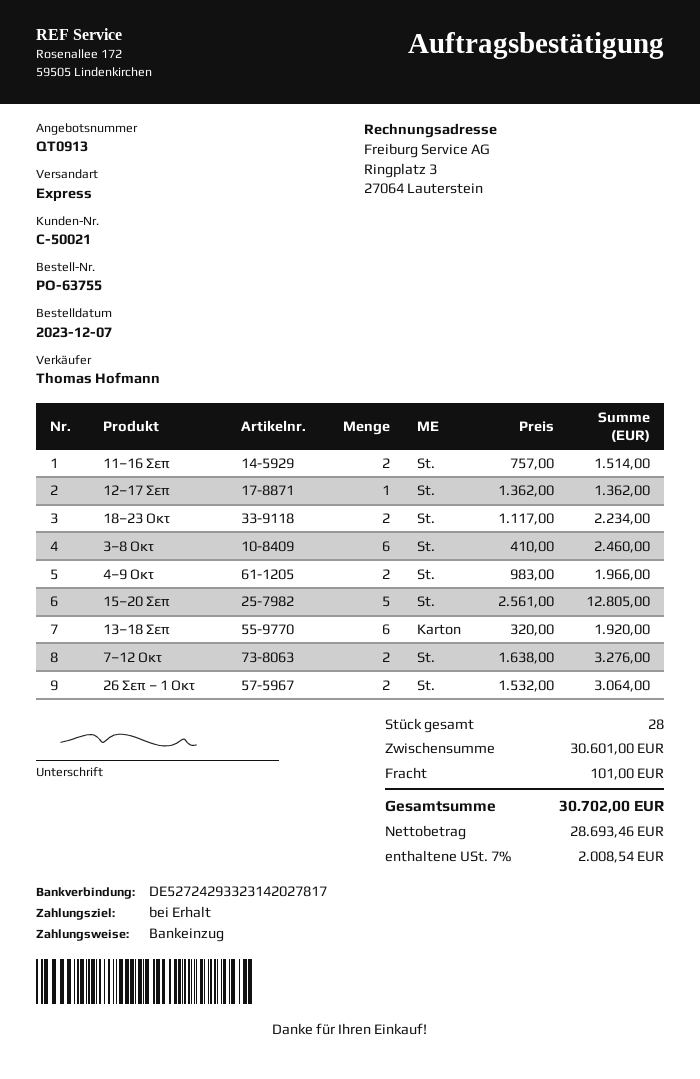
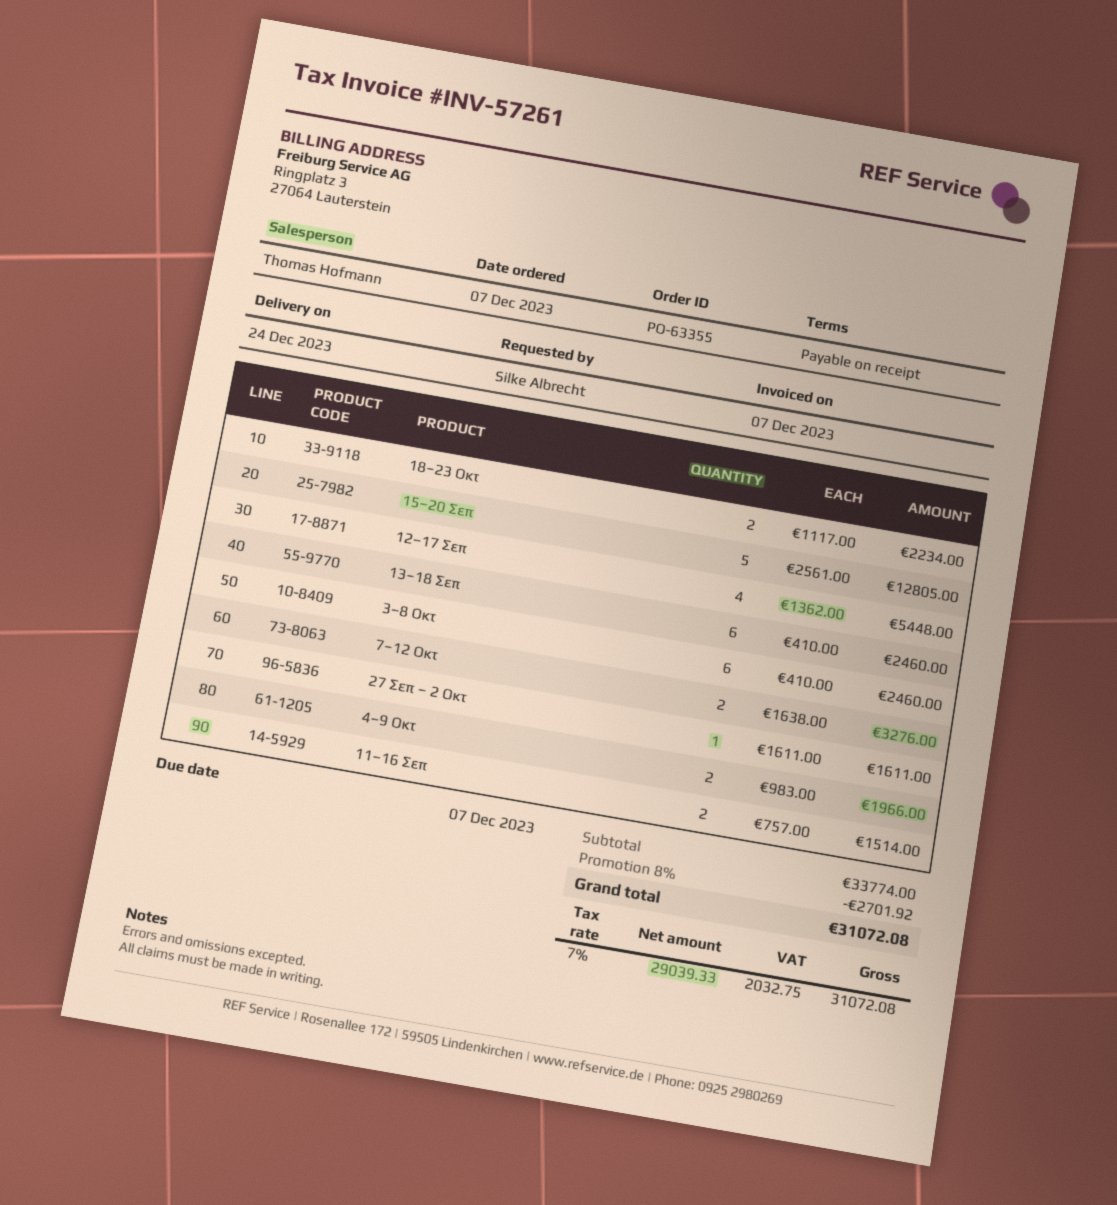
order number: PO-63755 -> PO-63355
12–17 Σεπ: 1 x 1362.00 = 1362.00 -> 4 x 1362.00 = 5448.00
13–18 Σεπ: 6 x 320.00 = 1920.00 -> 6 x 410.00 = 2460.00
26 Σεπ – 1 Οκτ: 2 x 1532.00 = 3064.00 -> none
27 Σεπ – 2 Οκτ: none -> 1 x 1611.00 = 1611.00
subtotal: 30601.00 -> 33774.00
discount: none -> 8% = 2701.92
shipping: 101.00 -> none
net: 28693.46 -> 29039.33
tax: 7% = 2008.54 -> 7% = 2032.75
total: 30702.00 -> 31072.08

